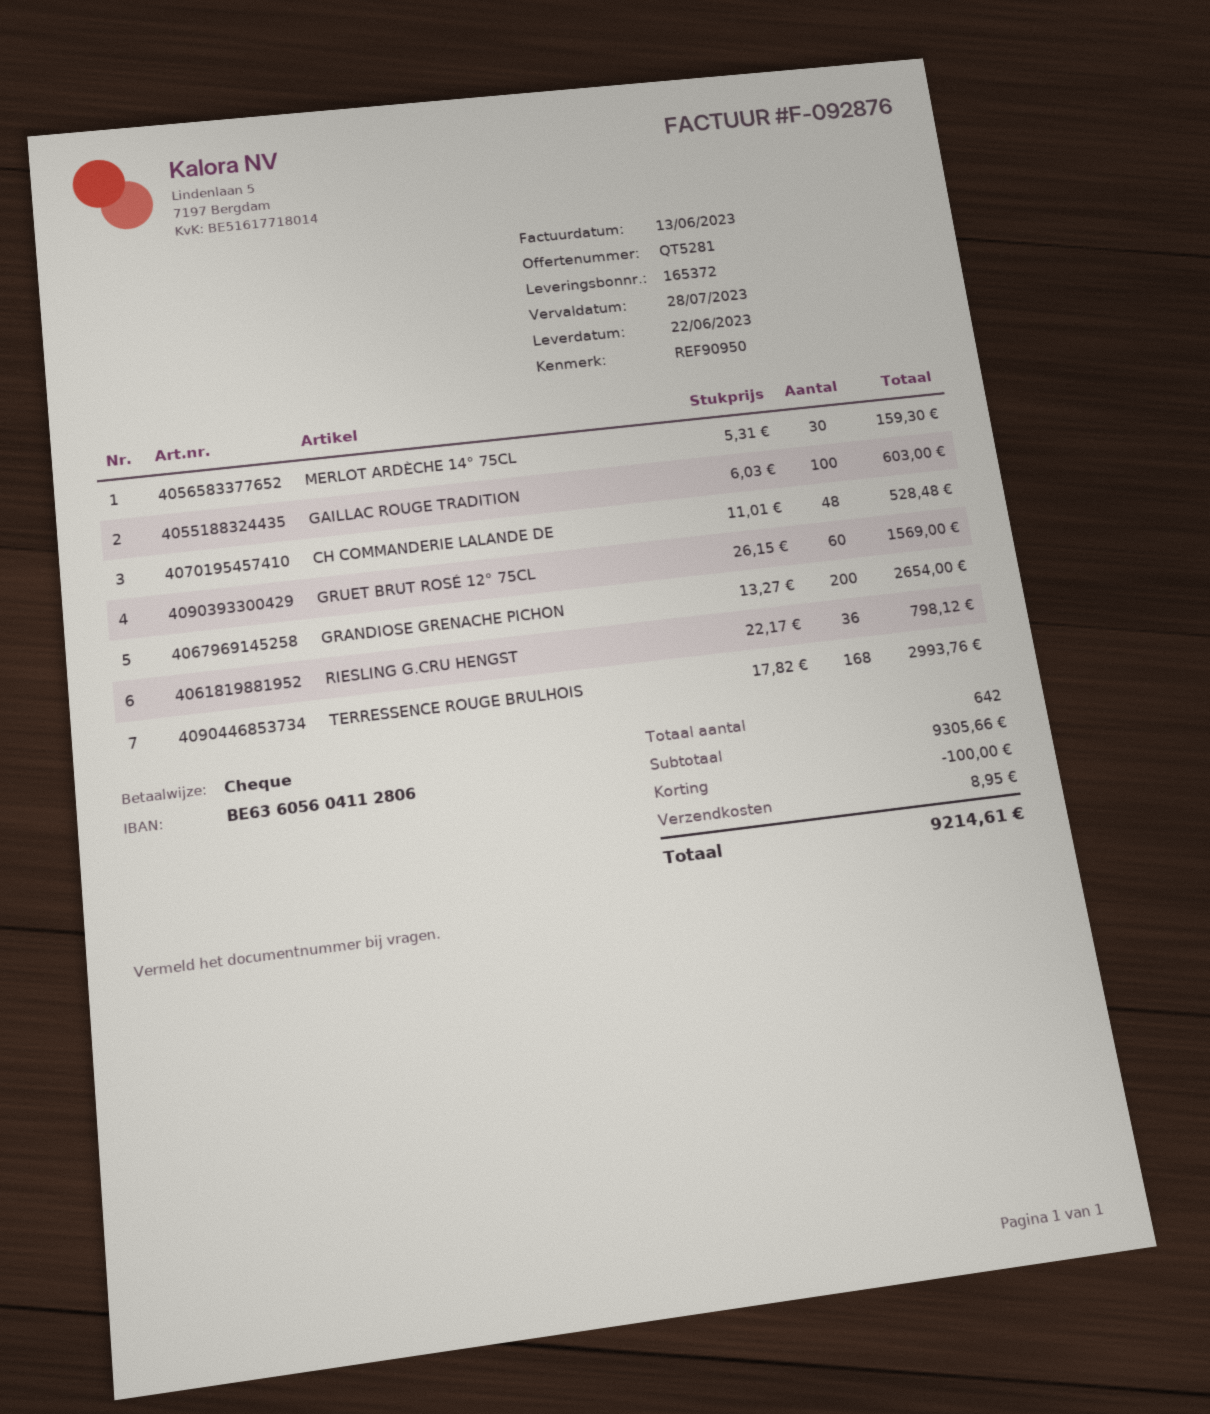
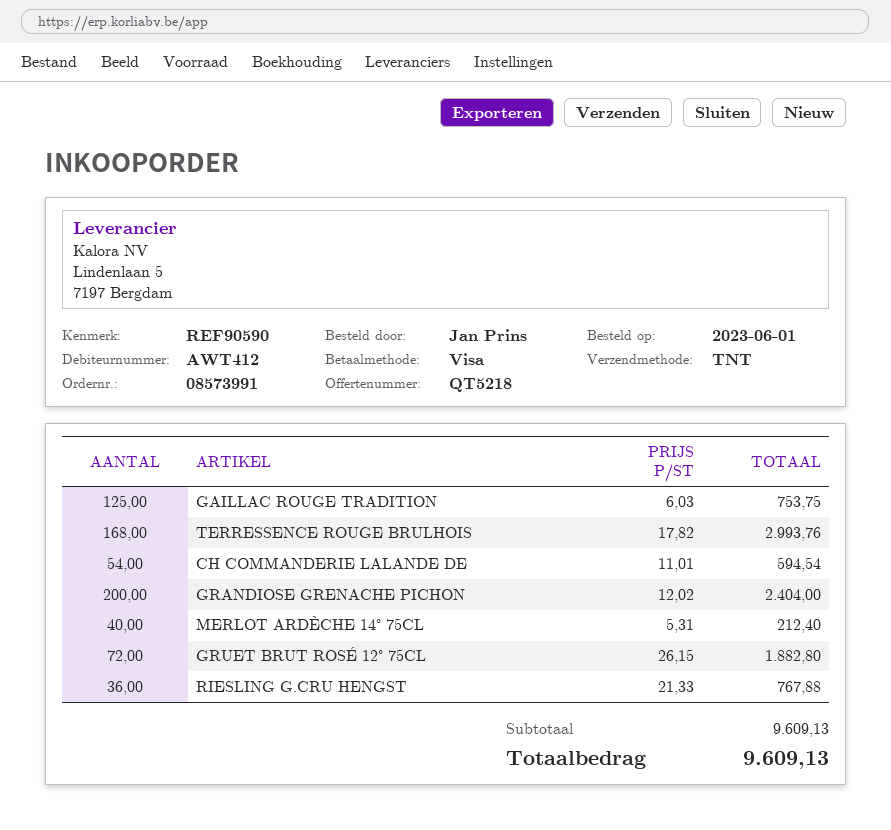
quote number: QT5281 -> QT5218
reference: REF90950 -> REF90590
payment method: cheque -> Visa
MERLOT ARDÈCHE 14° 75CL: 30 x 5.31 = 159.30 -> 40 x 5.31 = 212.40
GAILLAC ROUGE TRADITION: 100 x 6.03 = 603.00 -> 125 x 6.03 = 753.75
CH COMMANDERIE LALANDE DE: 48 x 11.01 = 528.48 -> 54 x 11.01 = 594.54
GRUET BRUT ROSÉ 12° 75CL: 60 x 26.15 = 1569.00 -> 72 x 26.15 = 1882.80
GRANDIOSE GRENACHE PICHON: 200 x 13.27 = 2654.00 -> 200 x 12.02 = 2404.00
RIESLING G.CRU HENGST: 36 x 22.17 = 798.12 -> 36 x 21.33 = 767.88
subtotal: 9305.66 -> 9609.13
discount: 100.00 -> none
shipping: 8.95 -> none
total: 9214.61 -> 9609.13

